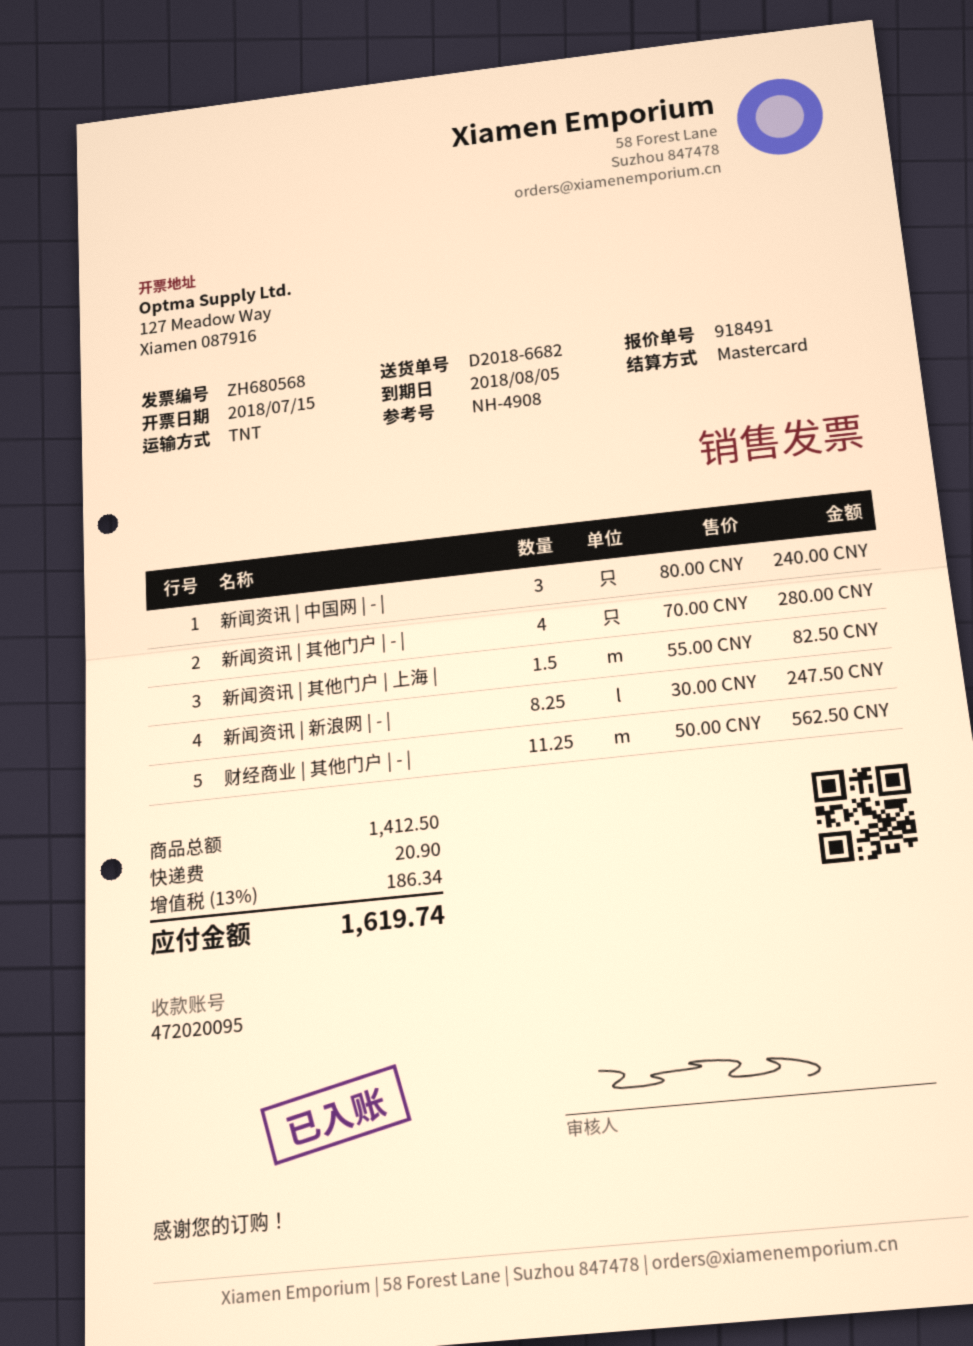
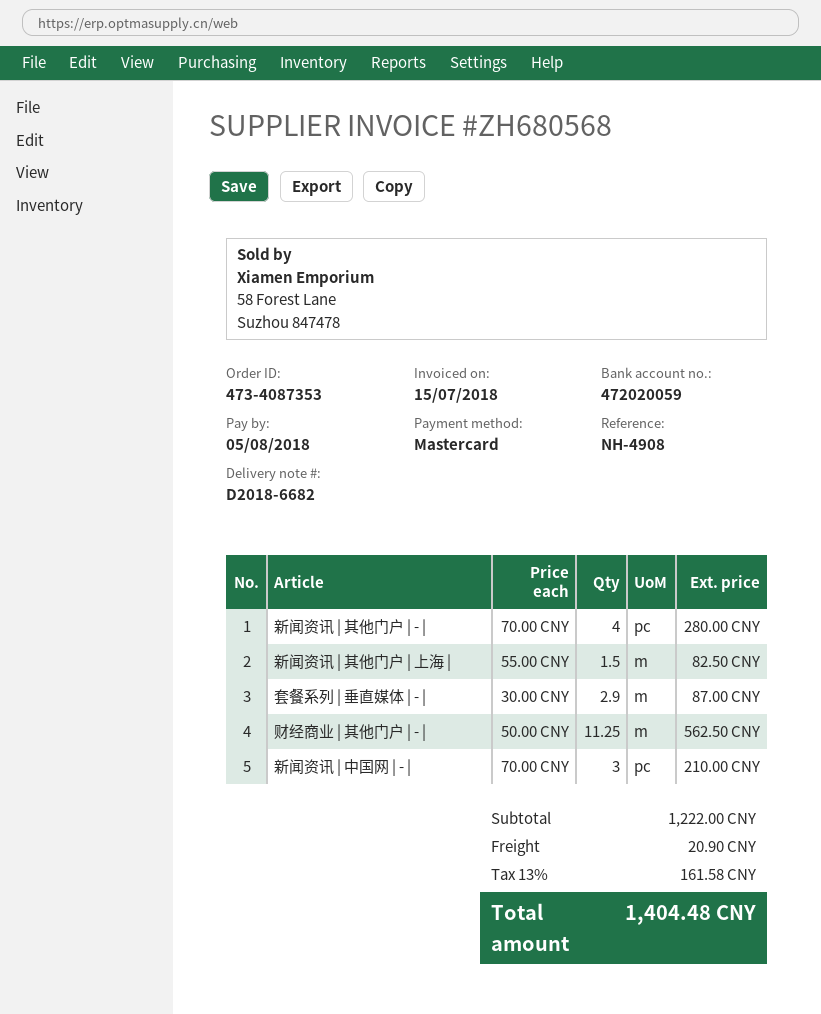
bank account: 472020095 -> 472020059
新闻资讯 | 中国网 | - |: 3 x 80.00 = 240.00 -> 3 x 70.00 = 210.00
新闻资讯 | 新浪网 | - |: 8.25 x 30.00 = 247.50 -> none
套餐系列 | 垂直媒体 | - |: none -> 2.9 x 30.00 = 87.00
subtotal: 1412.50 -> 1222.00
tax: 13% = 186.34 -> 13% = 161.58
total: 1619.74 -> 1404.48

